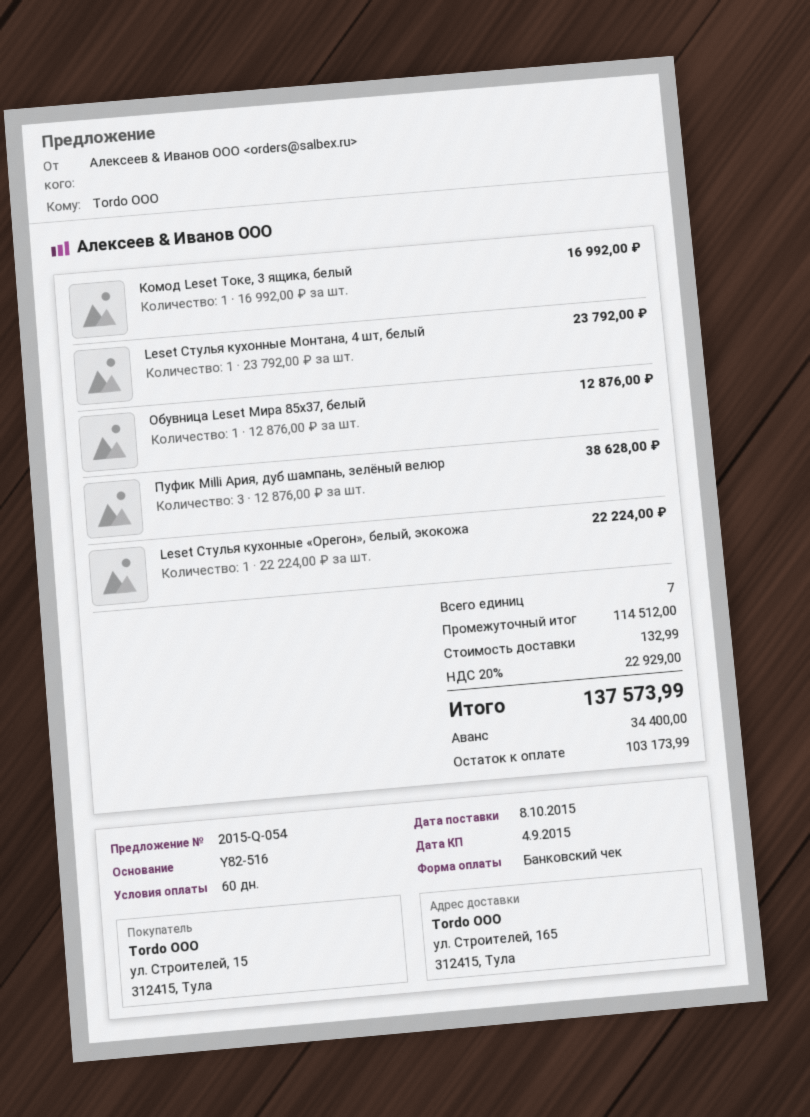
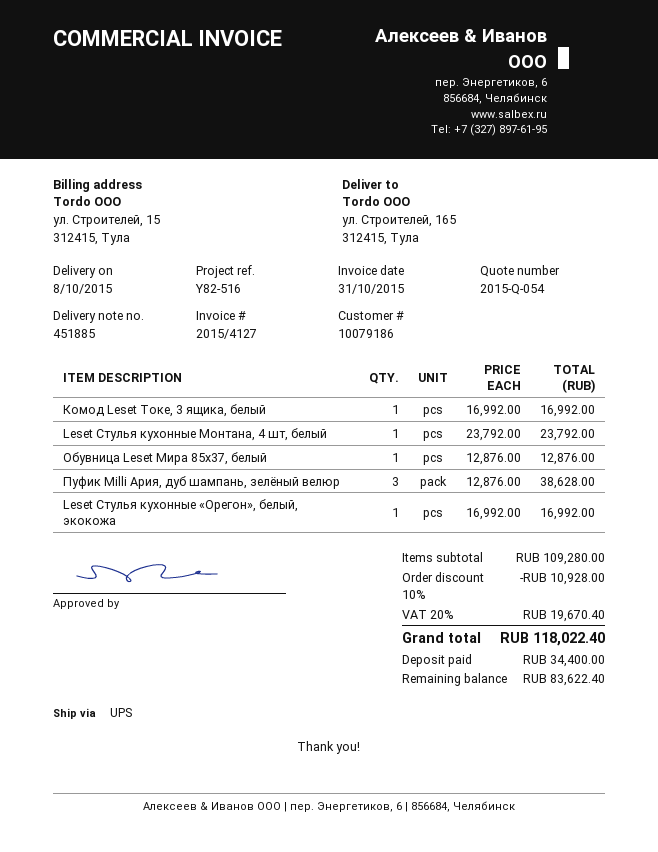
Leset Стулья кухонные «Орегон», белый, экокожа: 1 x 22224.00 = 22224.00 -> 1 x 16992.00 = 16992.00
subtotal: 114512.00 -> 109280.00
discount: none -> 10% = 10928.00
shipping: 132.99 -> none
tax: 20% = 22929.00 -> 20% = 19670.40
total: 137573.99 -> 118022.40
balance: 103173.99 -> 83622.40

